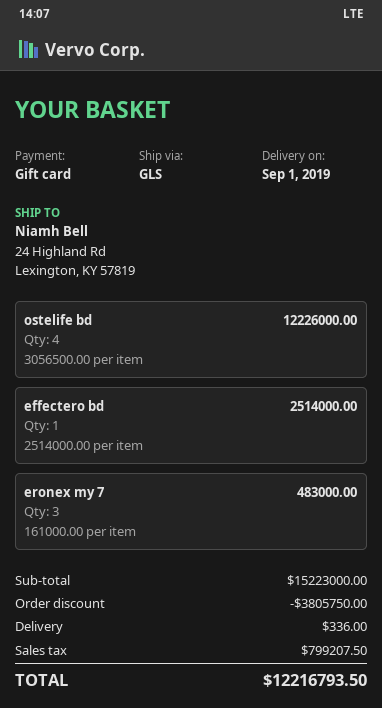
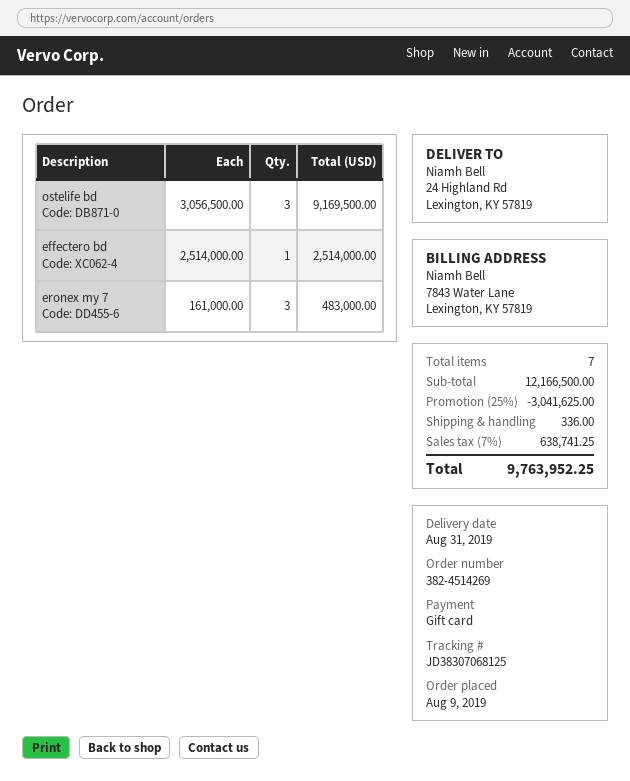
delivery date: 2019-09-01 -> 2019-08-31
ostelife bd: 4 x 3056500.00 = 12226000.00 -> 3 x 3056500.00 = 9169500.00
subtotal: 15223000.00 -> 12166500.00
discount: 3805750.00 -> 3041625.00
tax: 799207.50 -> 638741.25
total: 12216793.50 -> 9763952.25

